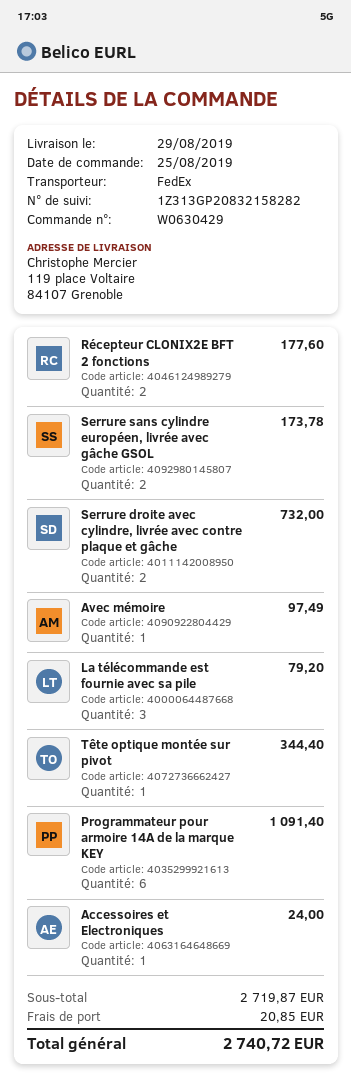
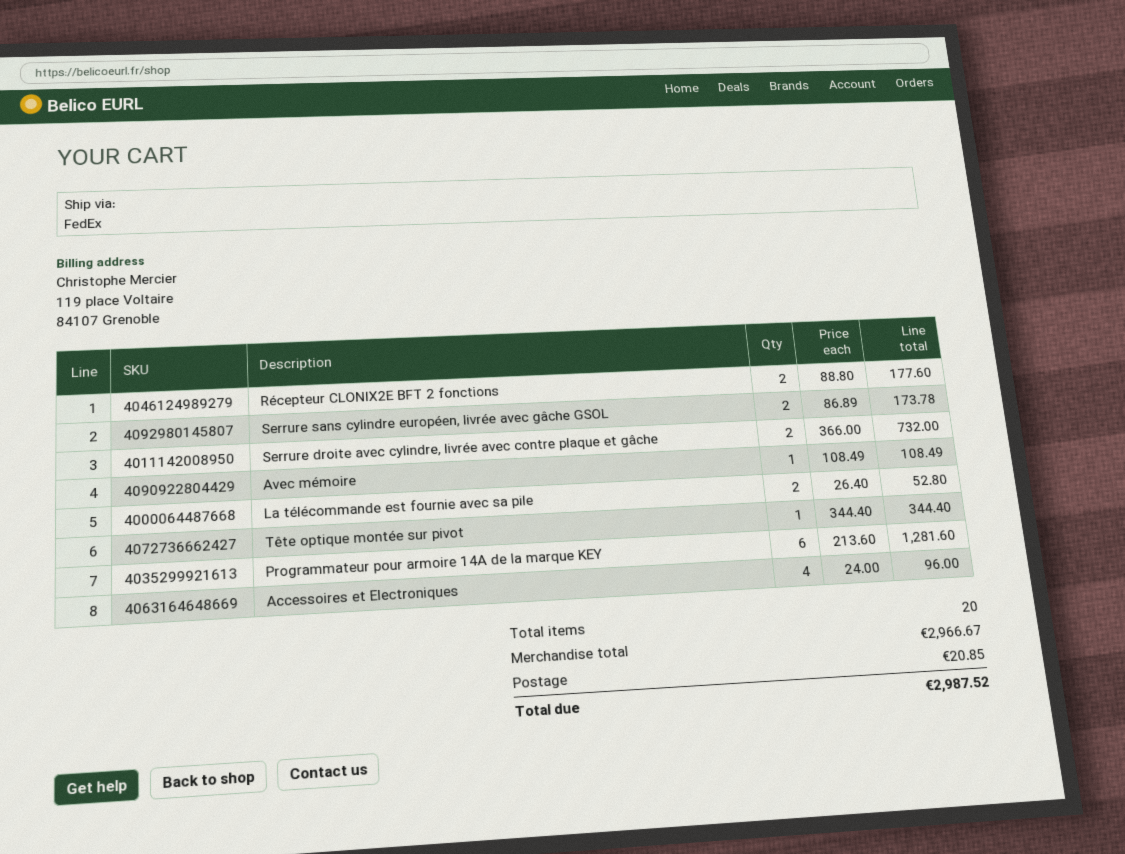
Avec mémoire: 1 for 97.49 -> 1 for 108.49
La télécommande est fournie avec sa pile: 3 for 79.20 -> 2 for 52.80
Programmateur pour armoire 14A de la marque KEY: 6 for 1091.40 -> 6 for 1281.60
Accessoires et Electroniques: 1 for 24.00 -> 4 for 96.00
subtotal: 2719.87 -> 2966.67
total: 2740.72 -> 2987.52

